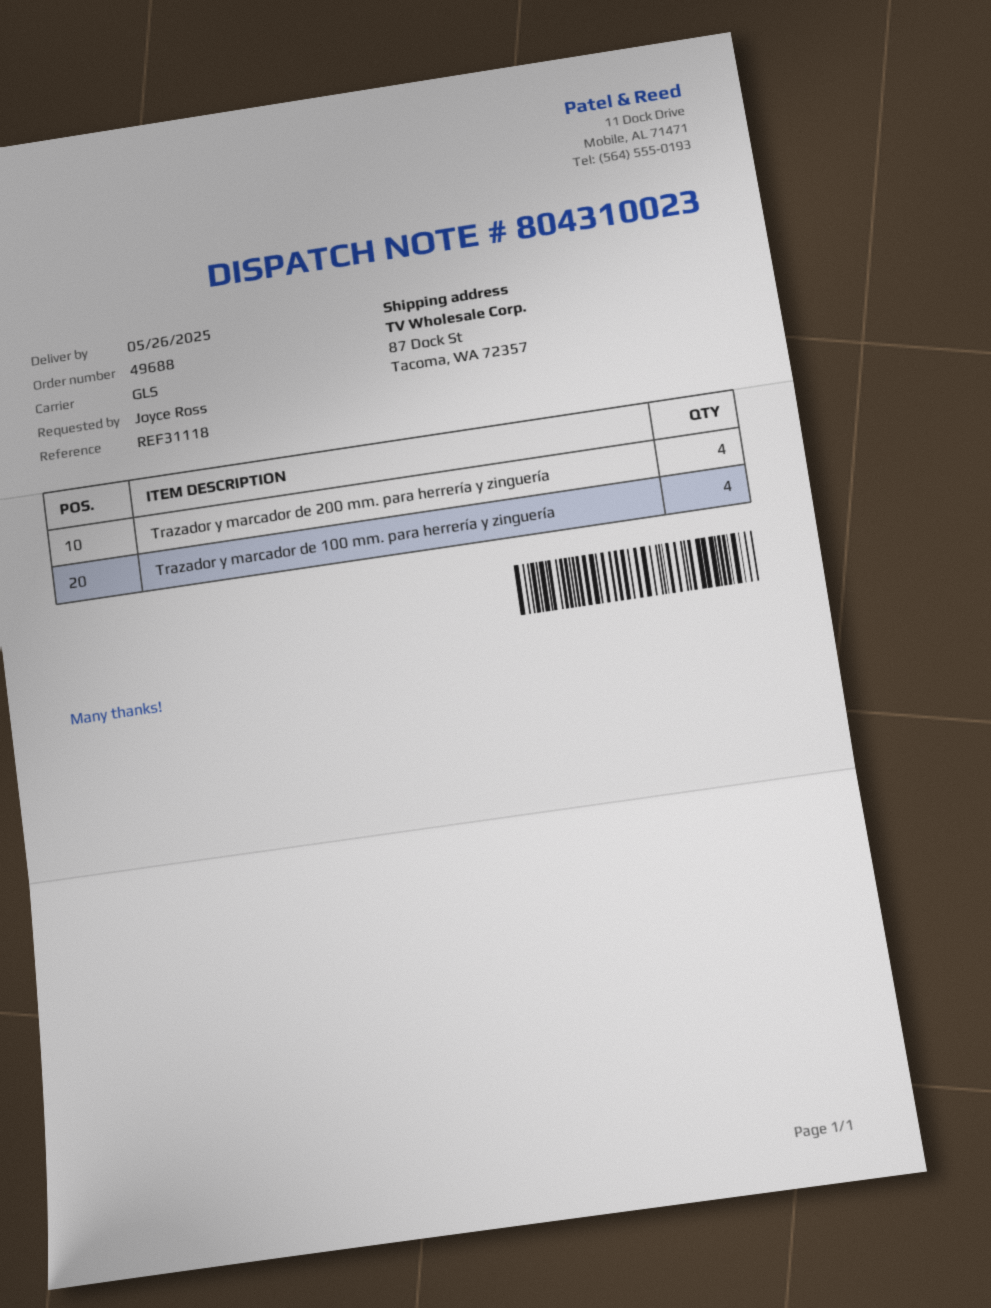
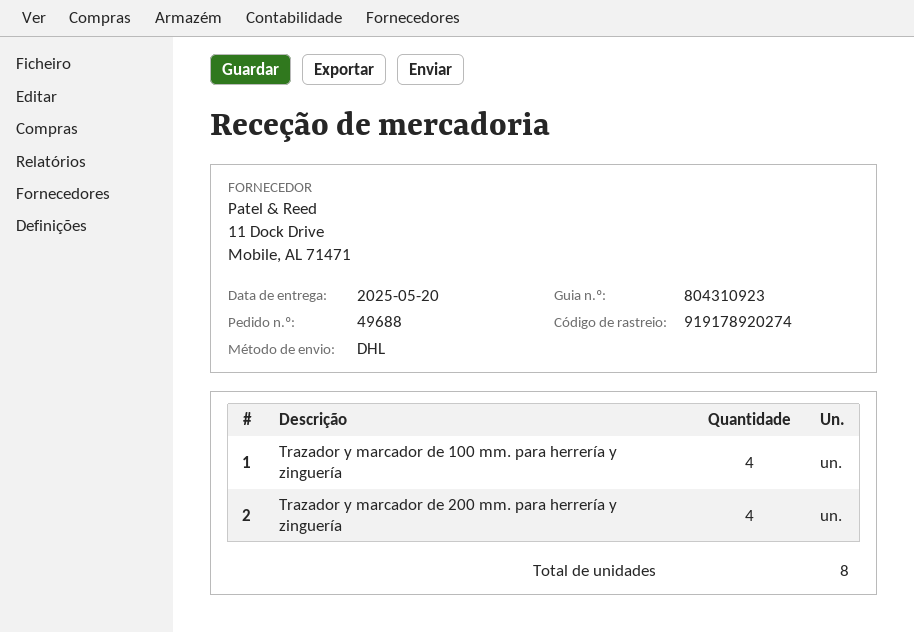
delivery note number: 804310023 -> 804310923
delivery date: 2025-05-26 -> 2025-05-20
shipping method: GLS -> DHL

